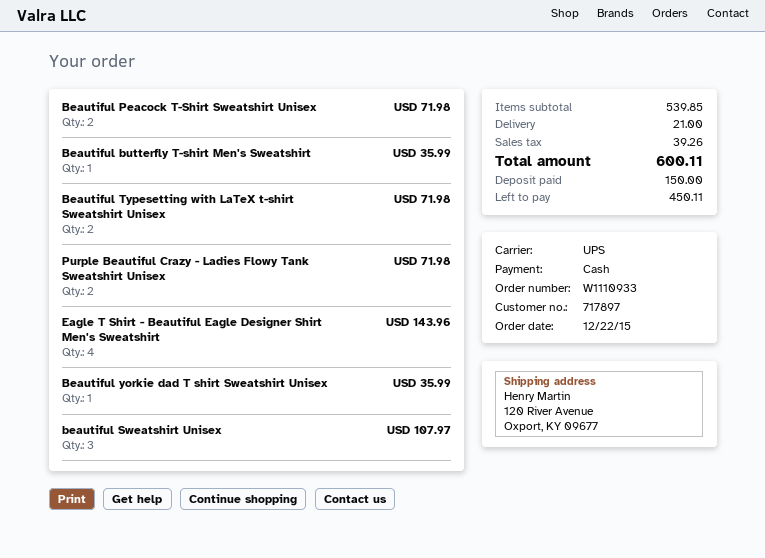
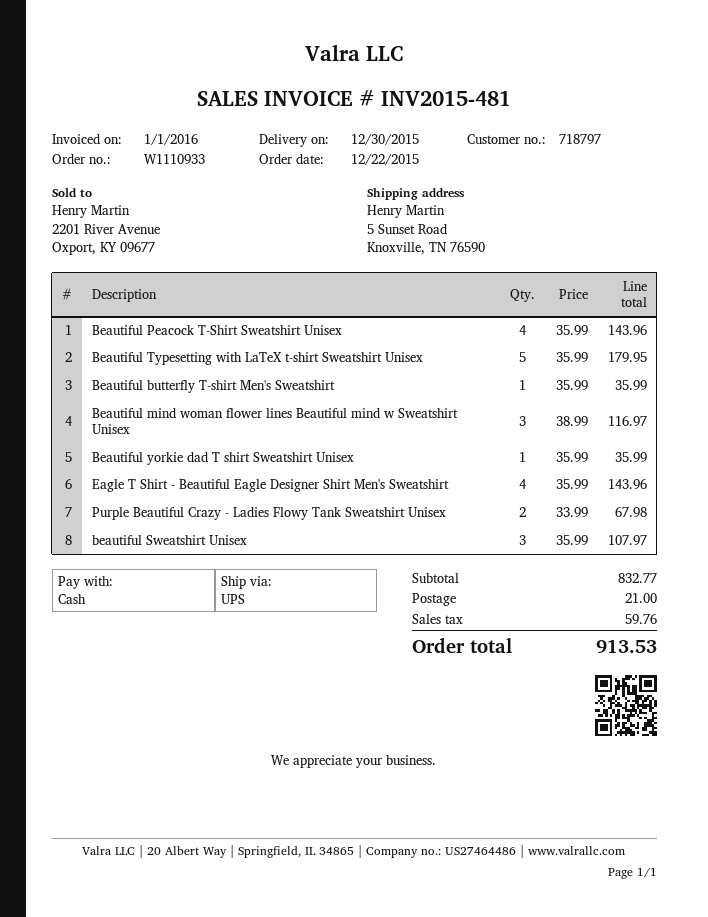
customer number: 717897 -> 718797
ship to: 120 River Avenue, Oxport, KY 09677 -> 5 Sunset Road, Knoxville, TN 76590
Beautiful Peacock T-Shirt Sweatshirt Unisex: 2 for 71.98 -> 4 for 143.96
Beautiful Typesetting with LaTeX t-shirt Sweatshirt Unisex: 2 for 71.98 -> 5 for 179.95
Purple Beautiful Crazy - Ladies Flowy Tank Sweatshirt Unisex: 2 for 71.98 -> 2 for 67.98
Beautiful mind woman flower lines Beautiful mind w Sweatshirt Unisex: none -> 3 for 116.97
subtotal: 539.85 -> 832.77
tax: 39.26 -> 59.76
total: 600.11 -> 913.53

